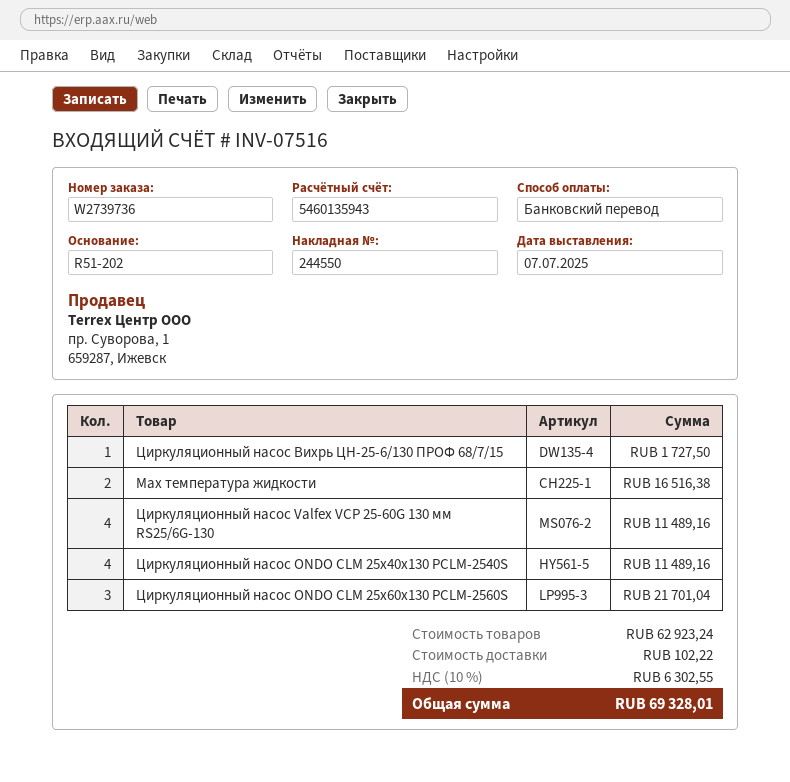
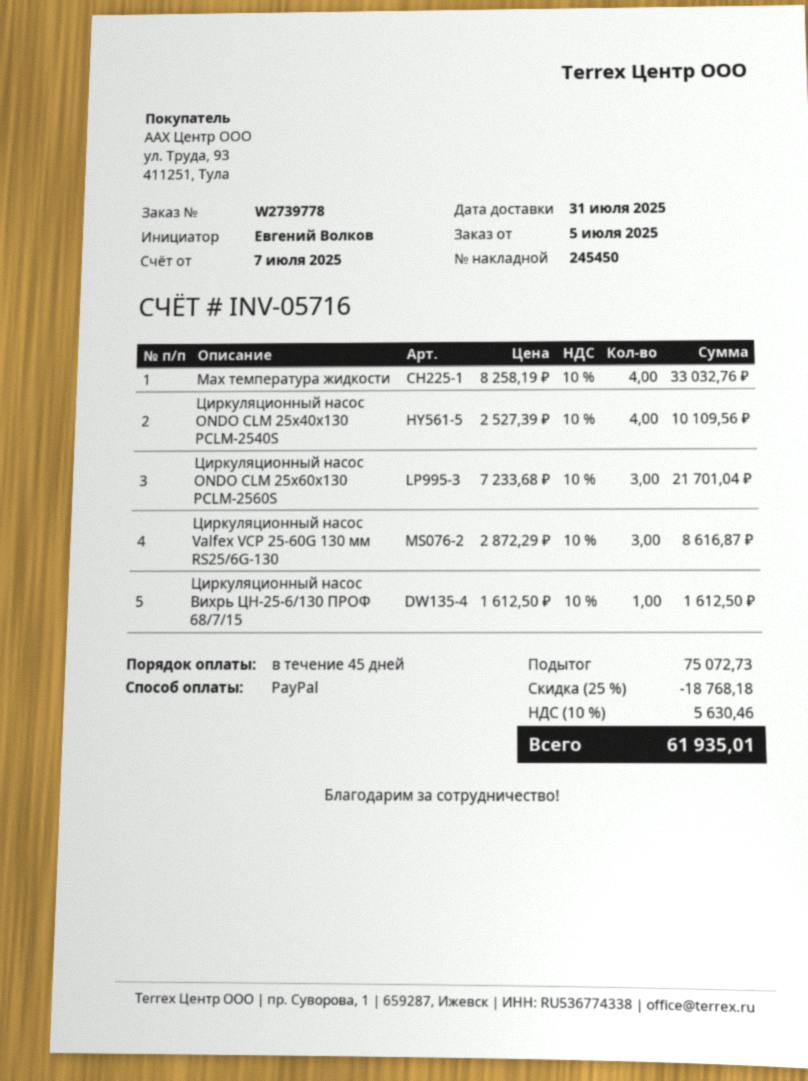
order number: W2739736 -> W2739778
delivery note number: 244550 -> 245450
invoice number: INV-07516 -> INV-05716
payment method: bank transfer -> PayPal
Циркуляционный насос Вихрь ЦН-25-6/130 ПРОФ 68/7/15: 1 for 1727.50 -> 1 for 1612.50
Max температура жидкости: 2 for 16516.38 -> 4 for 33032.76
Циркуляционный насос Valfex VCP 25-60G 130 мм RS25/6G-130: 4 for 11489.16 -> 3 for 8616.87
Циркуляционный насос ONDO CLM 25x40x130 PCLM-2540S: 4 for 11489.16 -> 4 for 10109.56
subtotal: 62923.24 -> 75072.73
discount: none -> 25% = 18768.18
shipping: 102.22 -> none
tax: 10% = 6302.55 -> 10% = 5630.46
total: 69328.01 -> 61935.01

